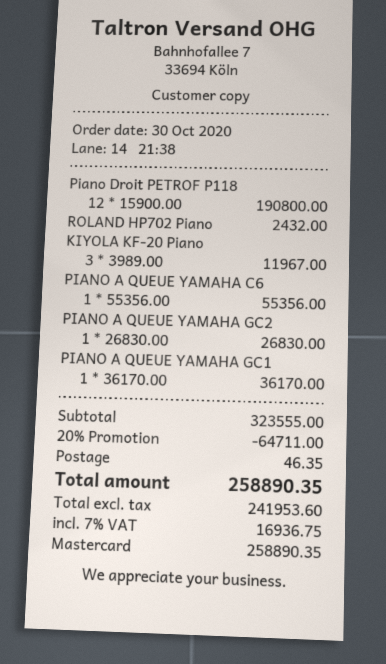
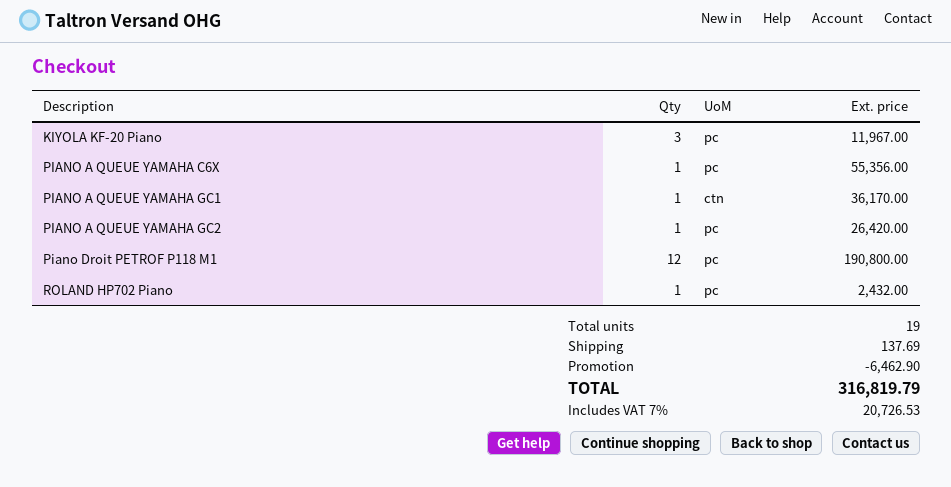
PIANO A QUEUE YAMAHA GC2: 1 for 26830.00 -> 1 for 26420.00
discount: 64711.00 -> 6462.90
shipping: 46.35 -> 137.69
tax: 7% = 16936.75 -> 7% = 20726.53
total: 258890.35 -> 316819.79

